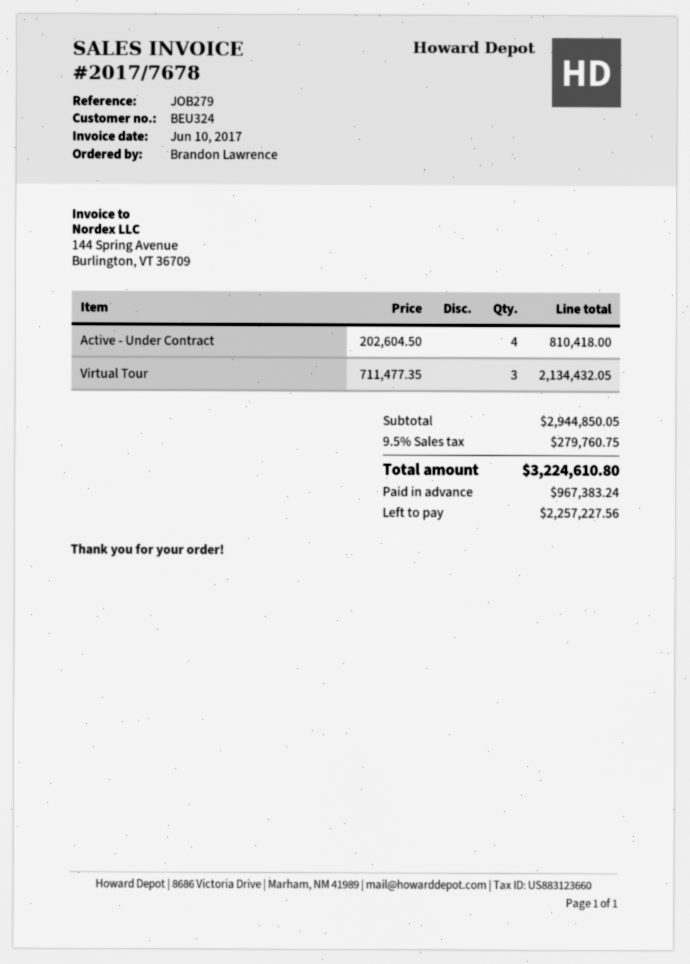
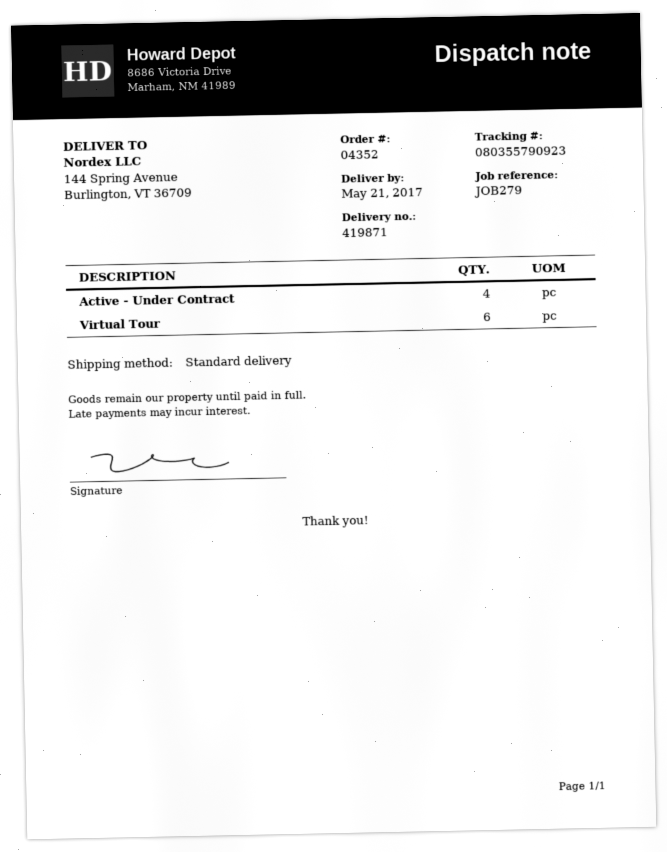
Virtual Tour: 3 -> 6

